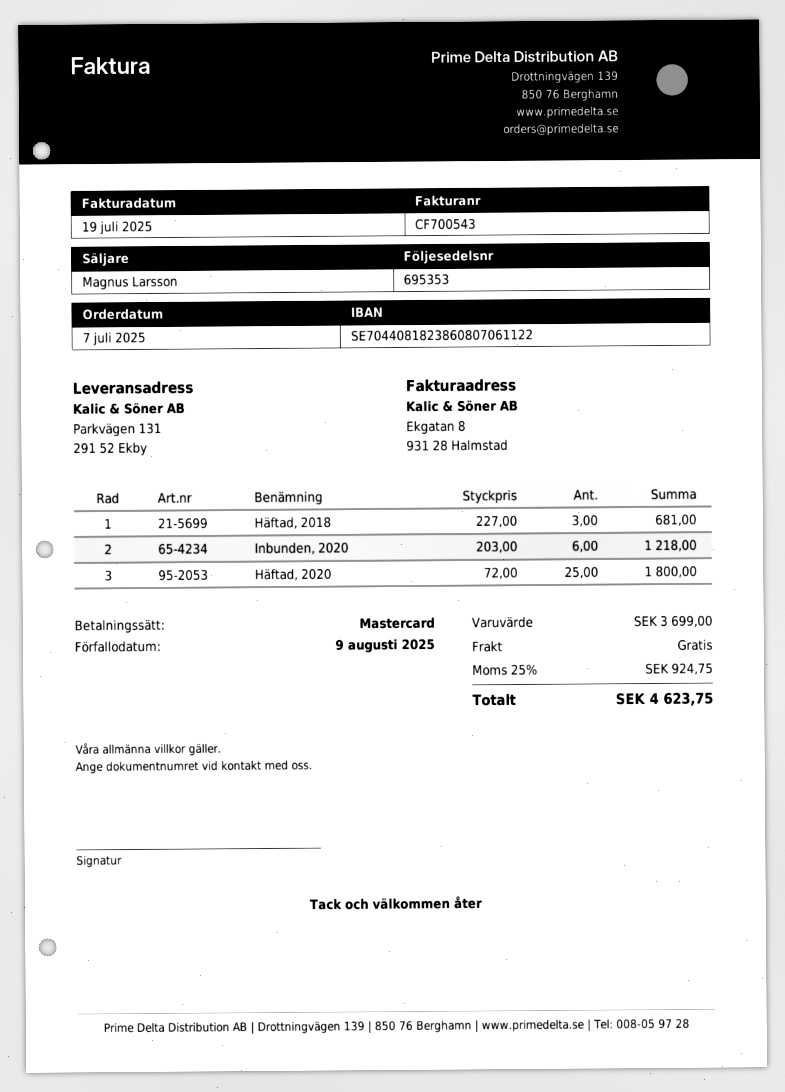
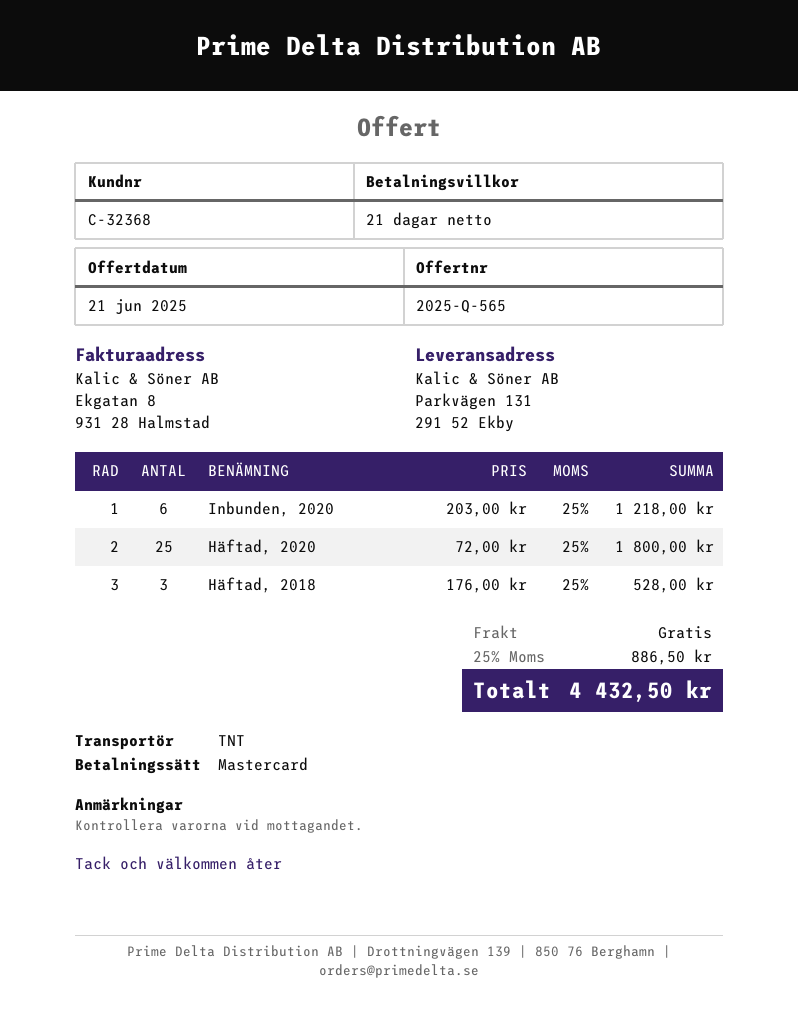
Häftad, 2018: 3 x 227.00 = 681.00 -> 3 x 176.00 = 528.00
tax: 25% = 924.75 -> 25% = 886.50
total: 4623.75 -> 4432.50

